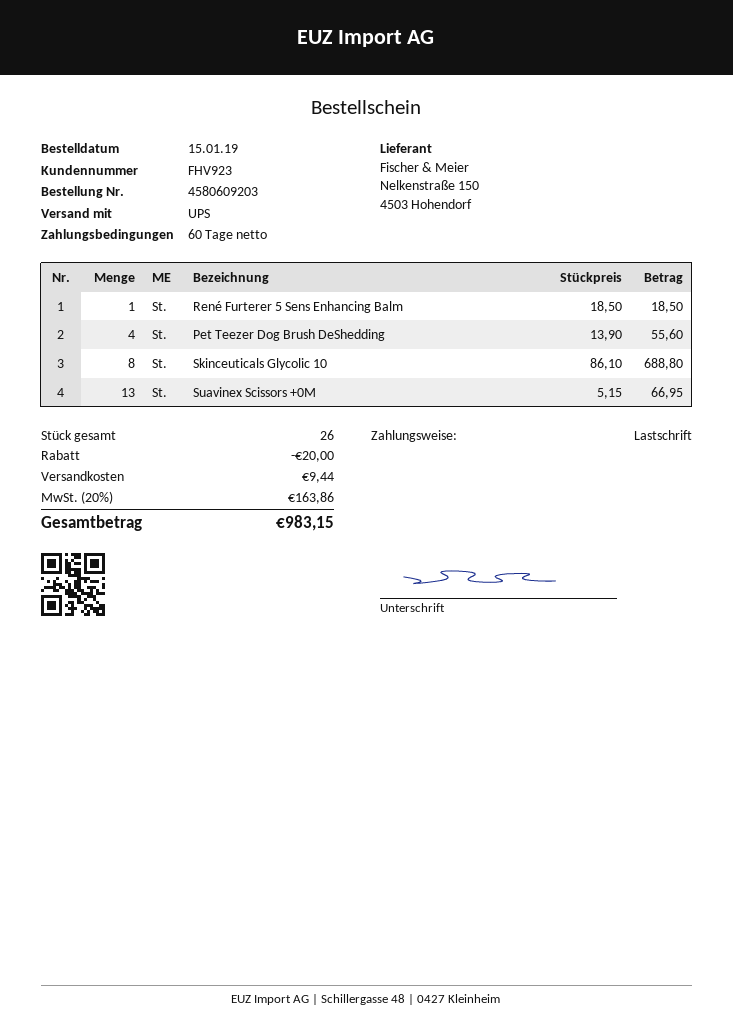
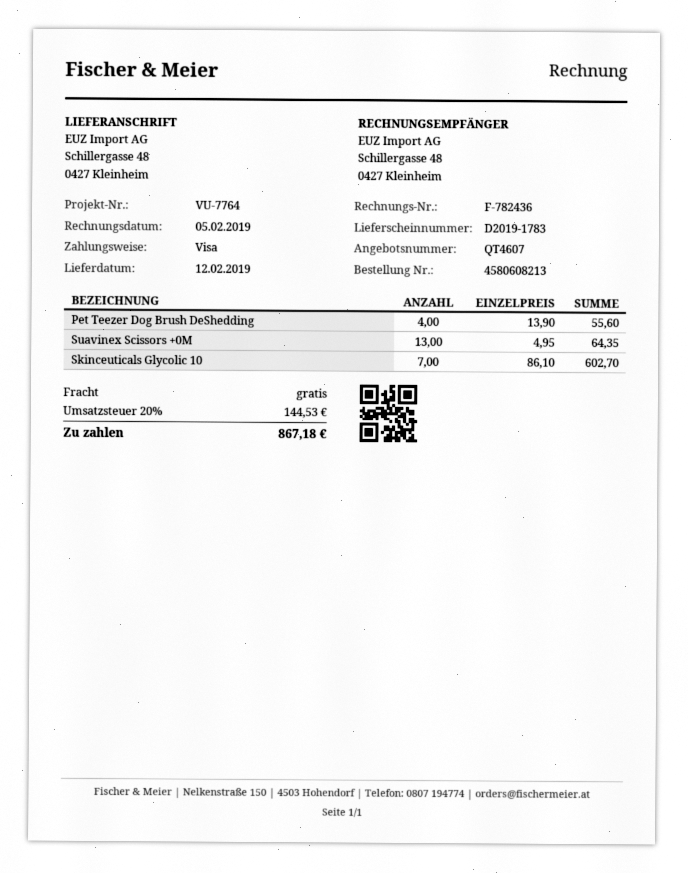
order number: 4580609203 -> 4580608213
payment method: direct debit -> Visa
René Furterer 5 Sens Enhancing Balm: 1 x 18.50 = 18.50 -> none
Skinceuticals Glycolic 10: 8 x 86.10 = 688.80 -> 7 x 86.10 = 602.70
Suavinex Scissors +0M: 13 x 5.15 = 66.95 -> 13 x 4.95 = 64.35
discount: 20.00 -> none
shipping: 9.44 -> 0.00
tax: 20% = 163.86 -> 20% = 144.53
total: 983.15 -> 867.18

